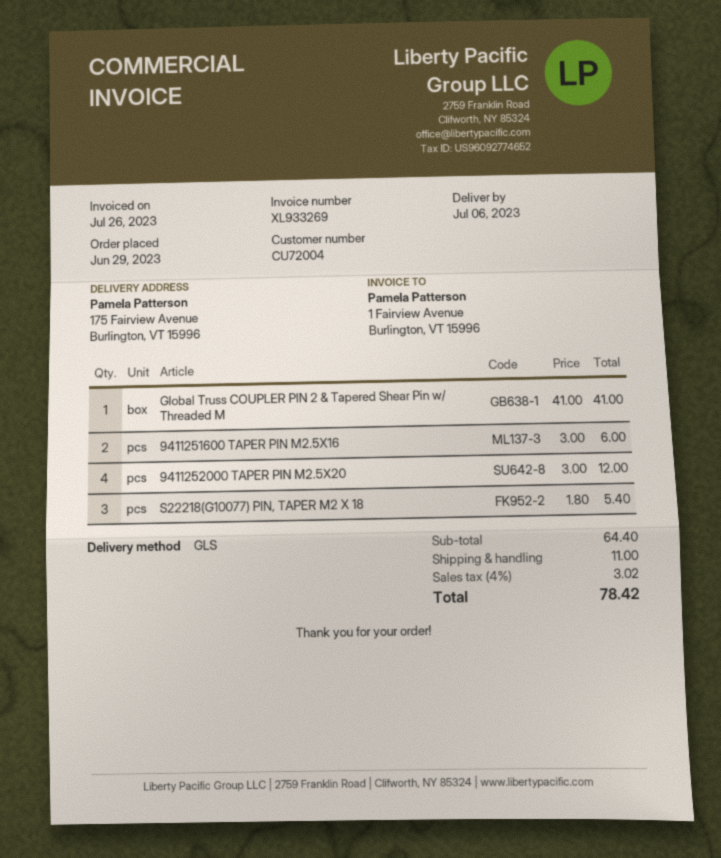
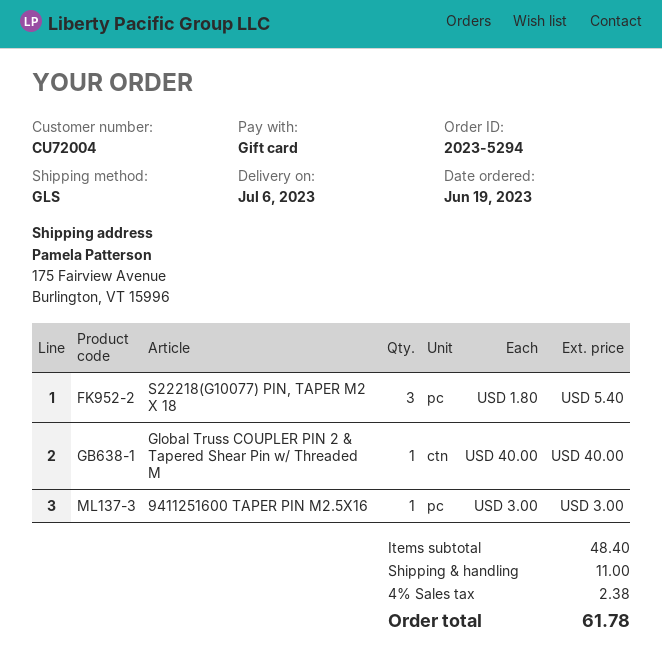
order date: 2023-06-29 -> 2023-06-19
Global Truss COUPLER PIN 2 & Tapered Shear Pin w/ Threaded M: 1 x 41.00 = 41.00 -> 1 x 40.00 = 40.00
9411251600 TAPER PIN M2.5X16: 2 x 3.00 = 6.00 -> 1 x 3.00 = 3.00
9411252000 TAPER PIN M2.5X20: 4 x 3.00 = 12.00 -> none
subtotal: 64.40 -> 48.40
tax: 4% = 3.02 -> 4% = 2.38
total: 78.42 -> 61.78

